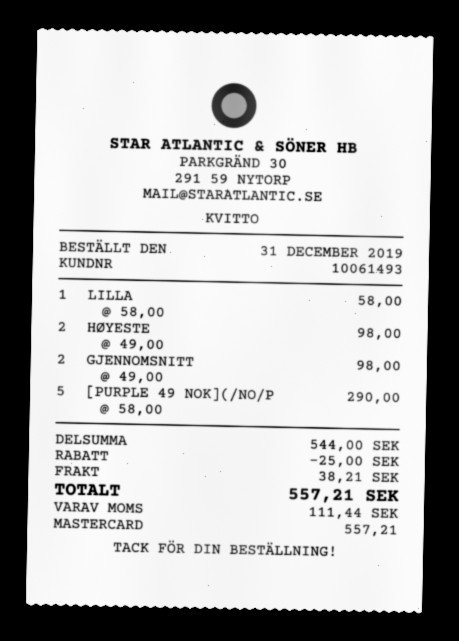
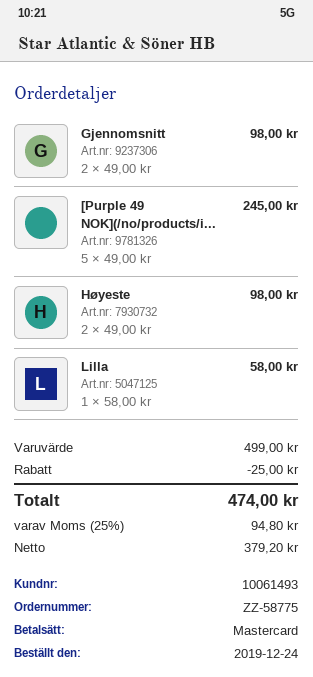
order date: 2019-12-31 -> 2019-12-24
[PURPLE 49 NOK](/NO/P: 5 x 58.00 = 290.00 -> 5 x 49.00 = 245.00
subtotal: 544.00 -> 499.00
shipping: 38.21 -> none
tax: 111.44 -> 94.80
total: 557.21 -> 474.00

